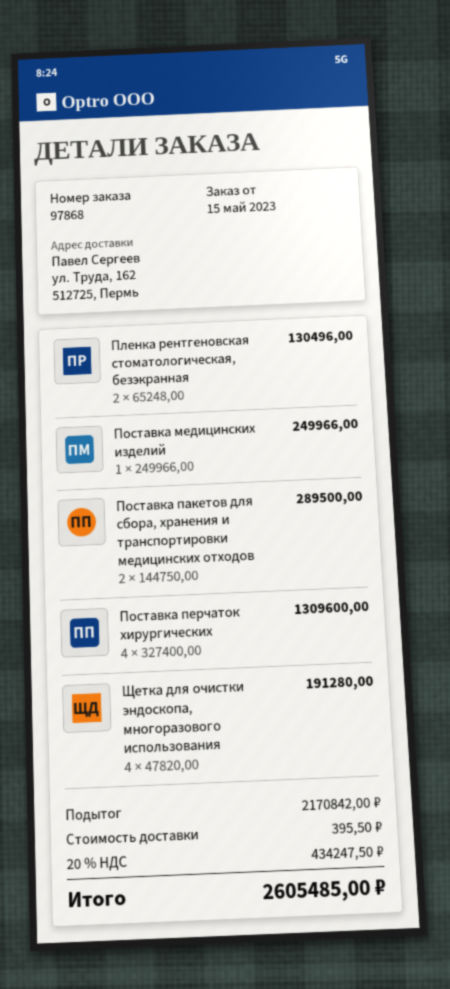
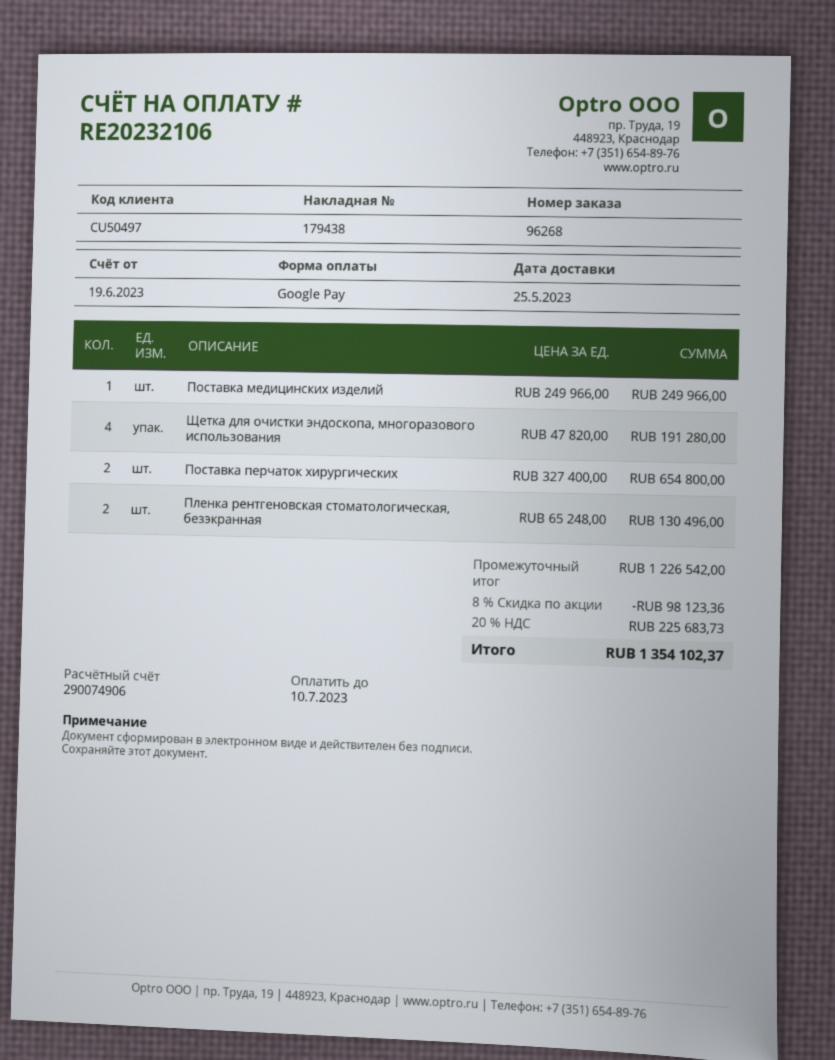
order number: 97868 -> 96268
Поставка пакетов для сбора, хранения и транспортировки медицинских отходов: 2 x 144750.00 = 289500.00 -> none
Поставка перчаток хирургических: 4 x 327400.00 = 1309600.00 -> 2 x 327400.00 = 654800.00
subtotal: 2170842.00 -> 1226542.00
discount: none -> 8% = 98123.36
shipping: 395.50 -> none
tax: 20% = 434247.50 -> 20% = 225683.73
total: 2605485.00 -> 1354102.37

